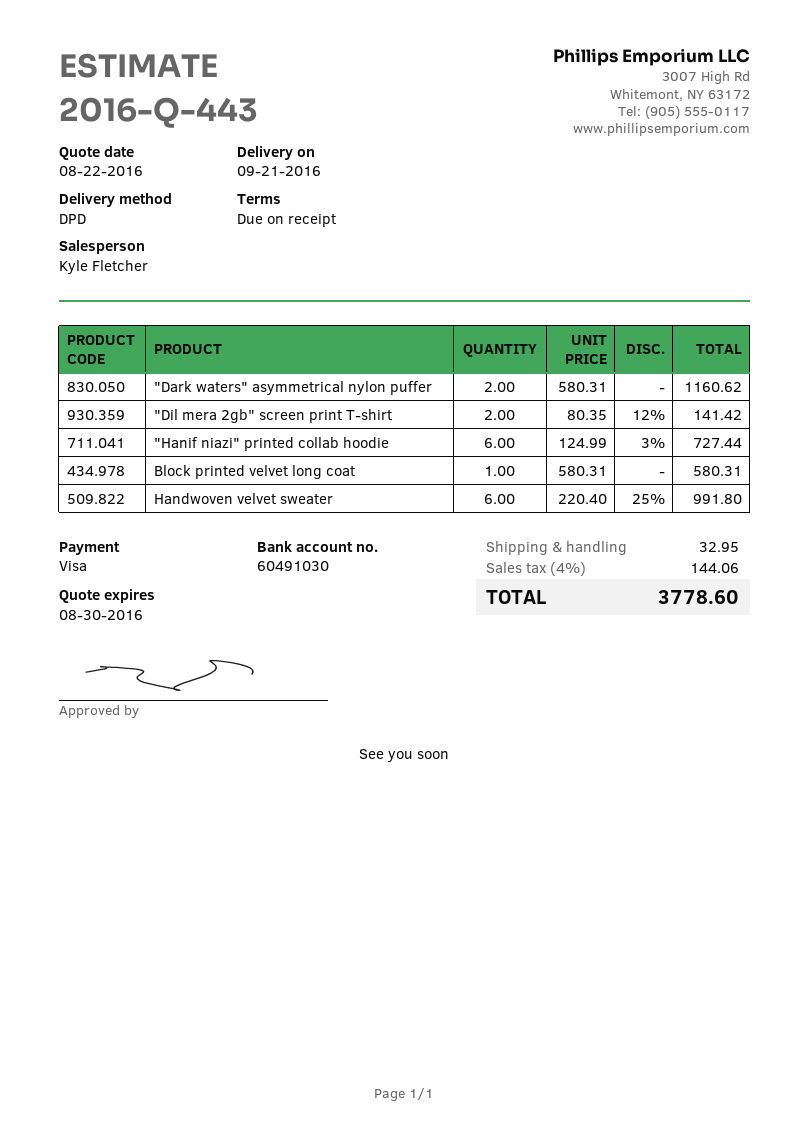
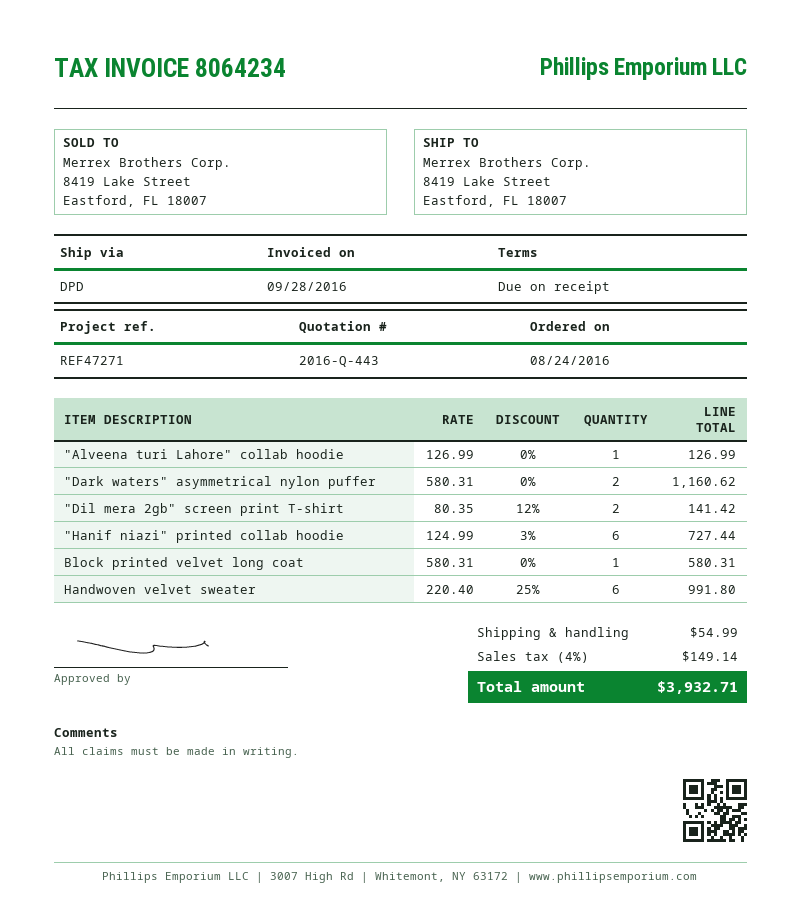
"Alveena turi Lahore" collab hoodie: none -> 1 x 126.99 = 126.99
shipping: 32.95 -> 54.99
tax: 4% = 144.06 -> 4% = 149.14
total: 3778.60 -> 3932.71

